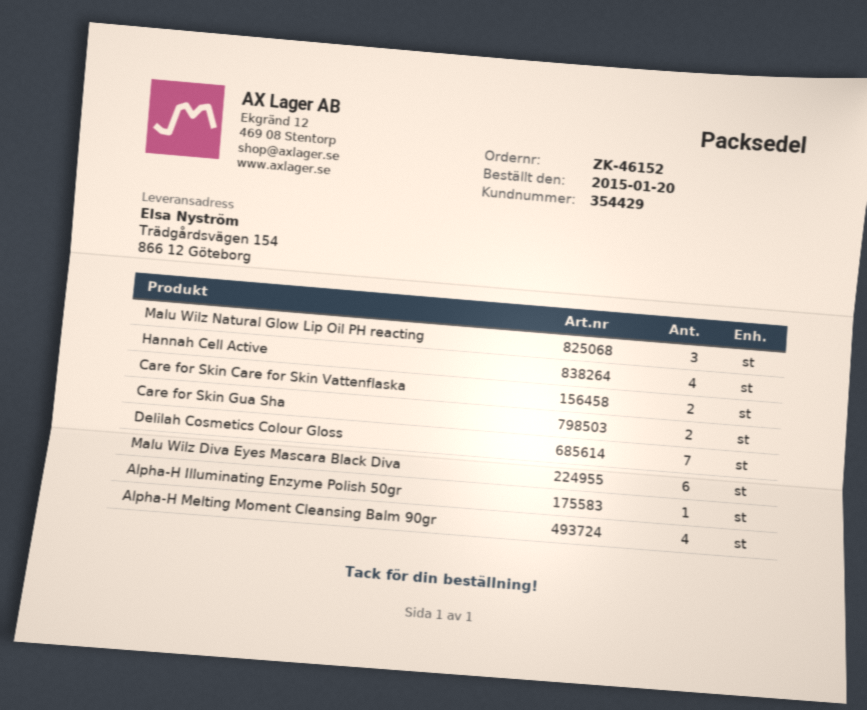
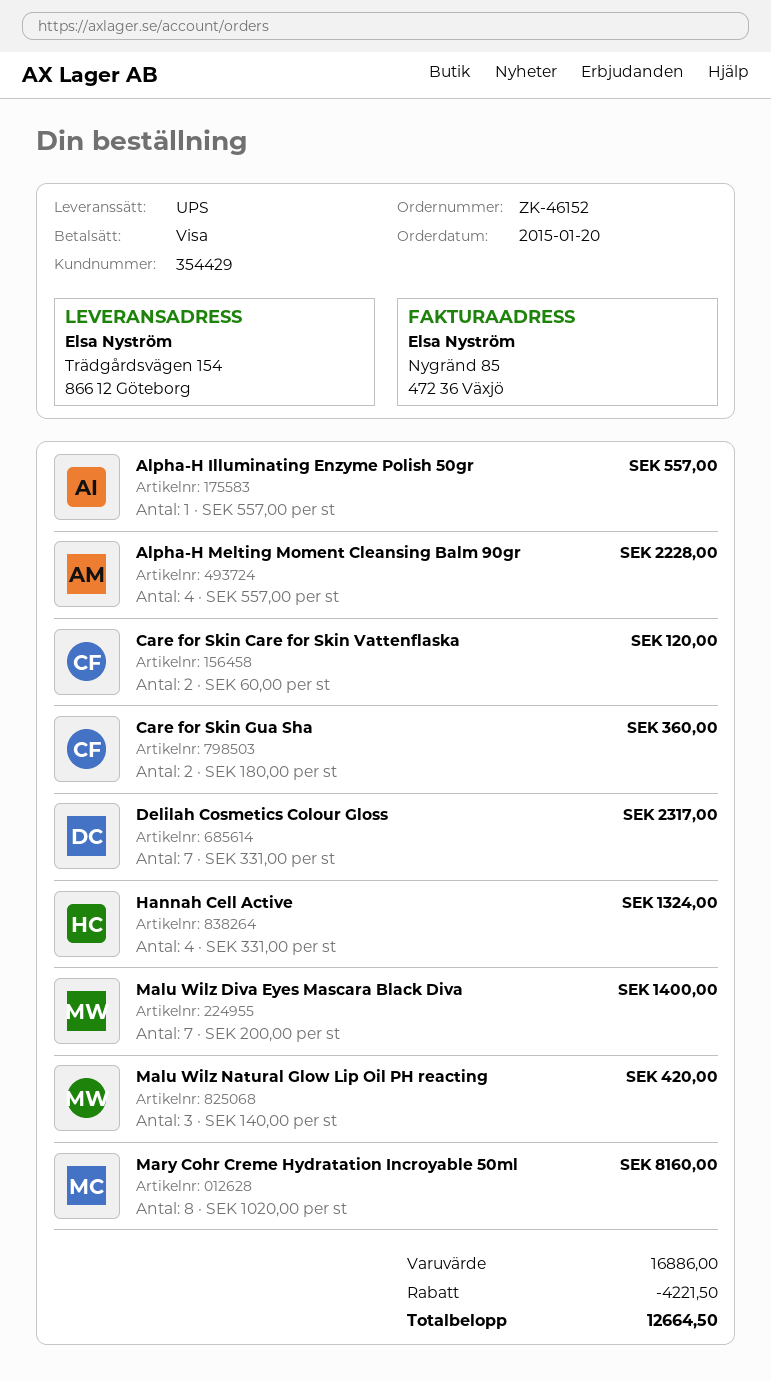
Malu Wilz Diva Eyes Mascara Black Diva: 6 -> 7
Mary Cohr Creme Hydratation Incroyable 50ml: none -> 8

